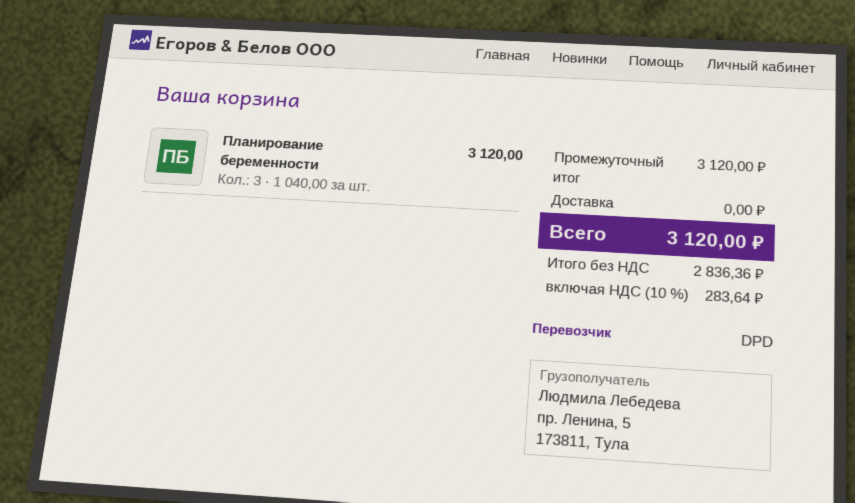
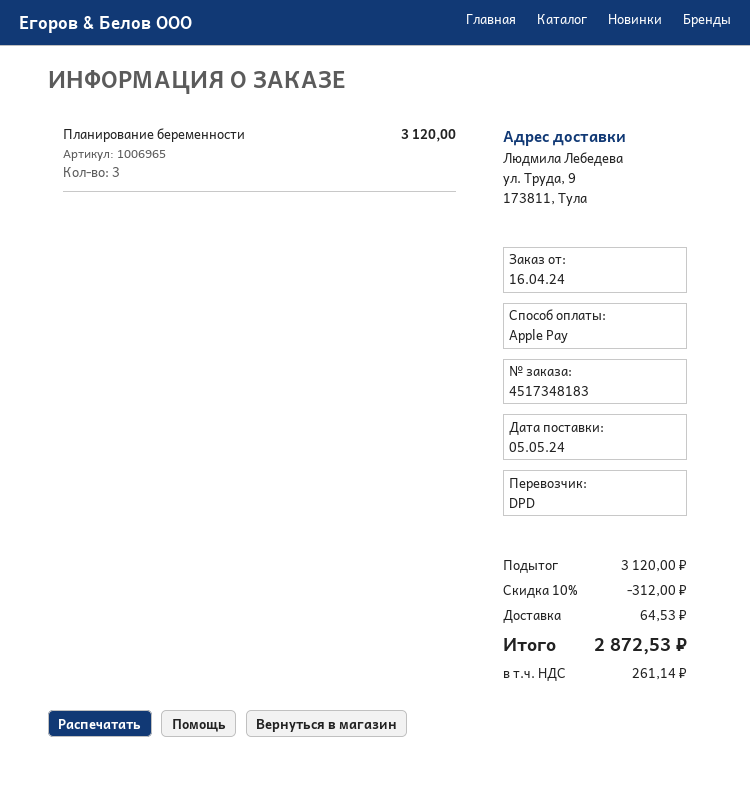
ship to: пр. Ленина, 5, 173811, Тула -> ул. Труда, 9, 173811, Тула
discount: none -> 10% = 312.00
shipping: 0.00 -> 64.53
tax: 283.64 -> 261.14
total: 3120.00 -> 2872.53

